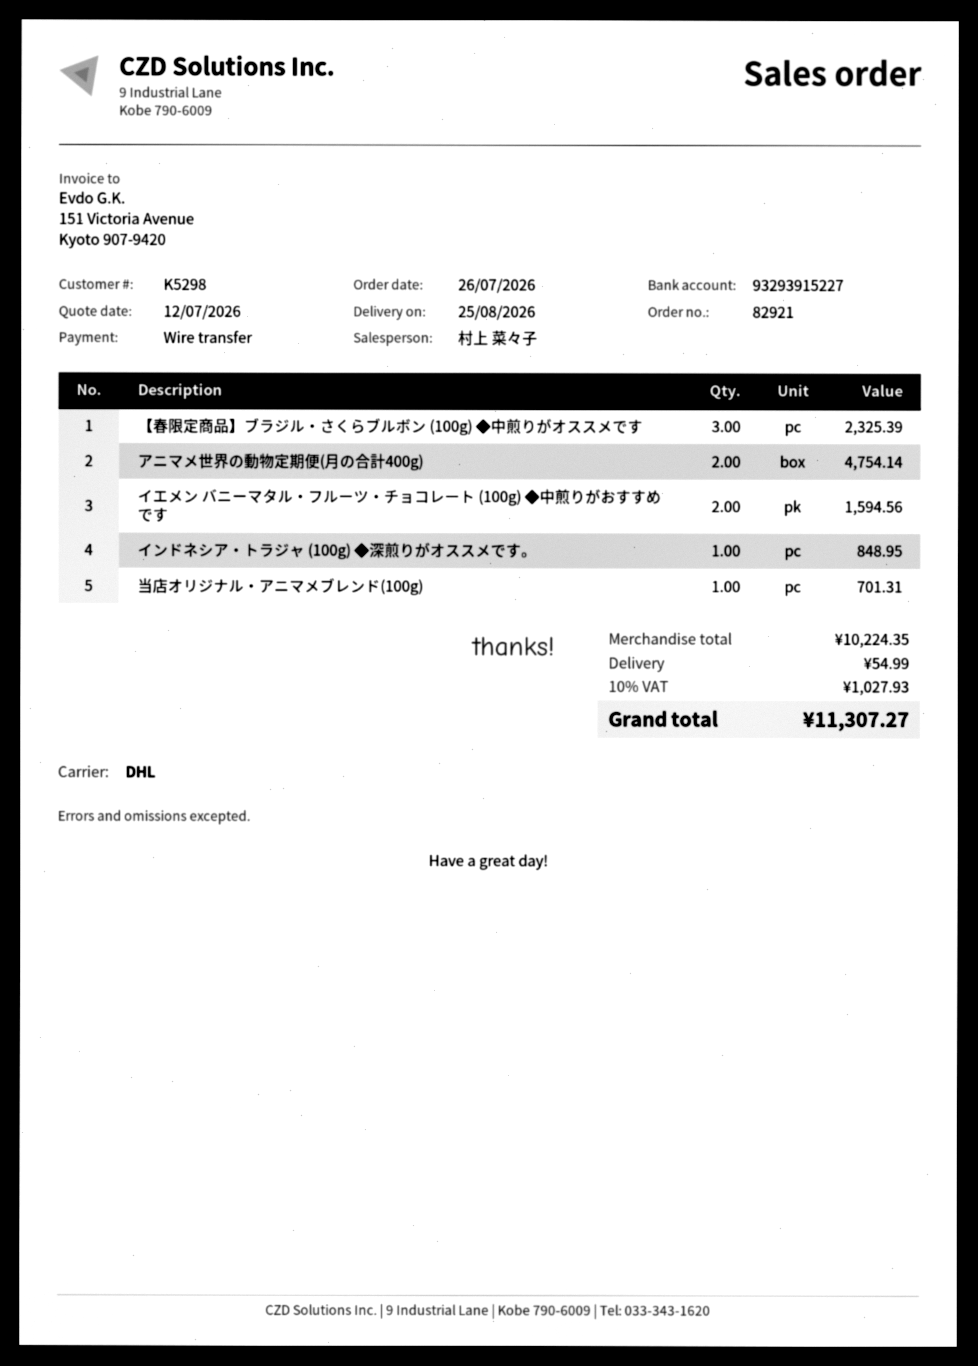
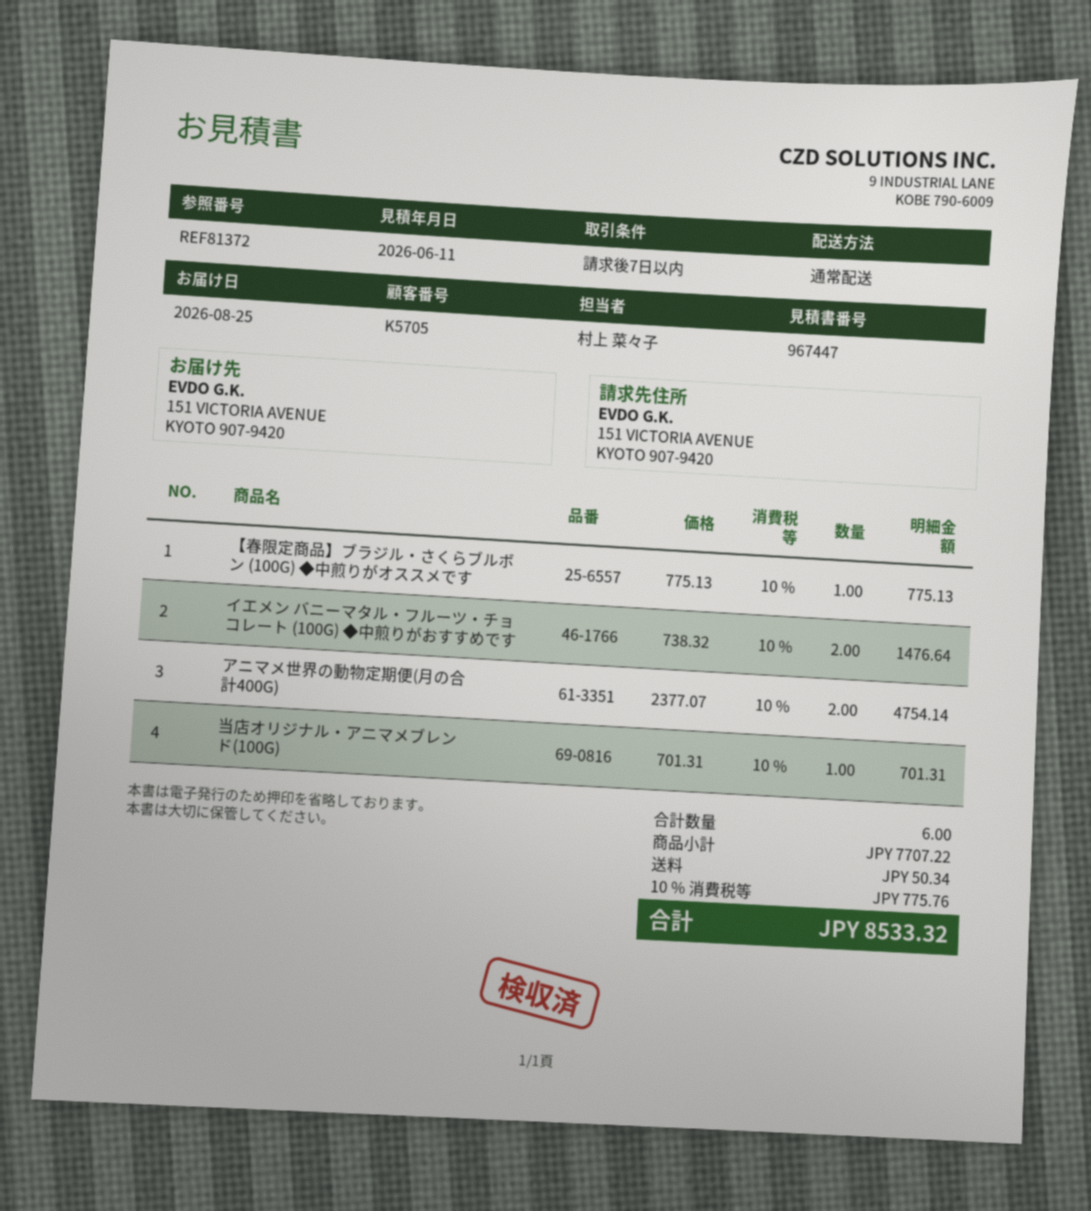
quote date: 2026-07-12 -> 2026-06-11
customer number: K5298 -> K5705
shipping method: DHL -> standard
【春限定商品】ブラジル・さくらブルボン (100g) ◆中煎りがオススメです: 3 for 2325.39 -> 1 for 775.13
イエメン バニーマタル・フルーツ・チョコレート (100g) ◆中煎りがおすすめです: 2 for 1594.56 -> 2 for 1476.64
インドネシア・トラジャ (100g) ◆深煎りがオススメです。: 1 for 848.95 -> none
subtotal: 10224.35 -> 7707.22
shipping: 54.99 -> 50.34
tax: 10% = 1027.93 -> 10% = 775.76
total: 11307.27 -> 8533.32

